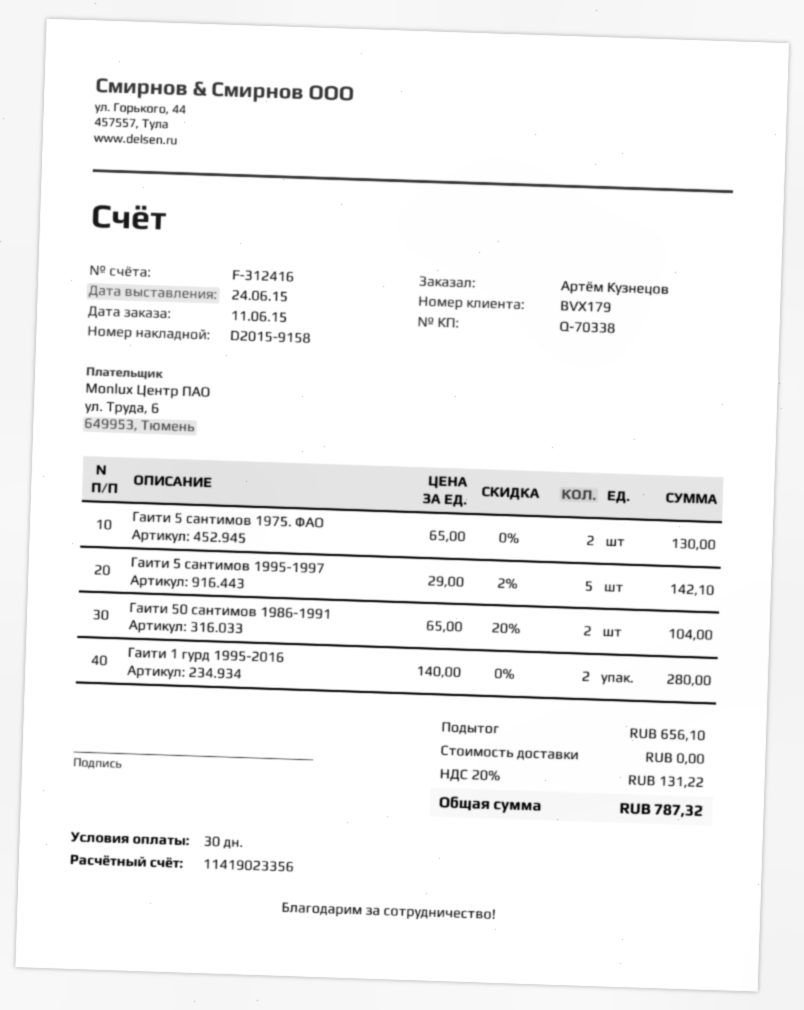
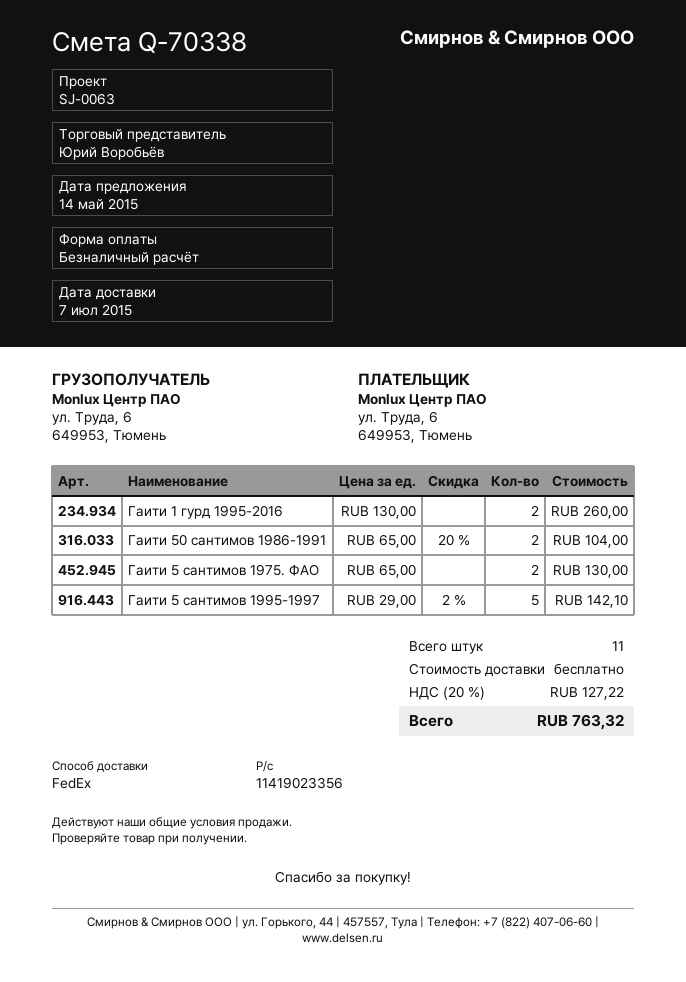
Гаити 1 гурд 1995-2016: 2 x 140.00 = 280.00 -> 2 x 130.00 = 260.00
tax: 20% = 131.22 -> 20% = 127.22
total: 787.32 -> 763.32

